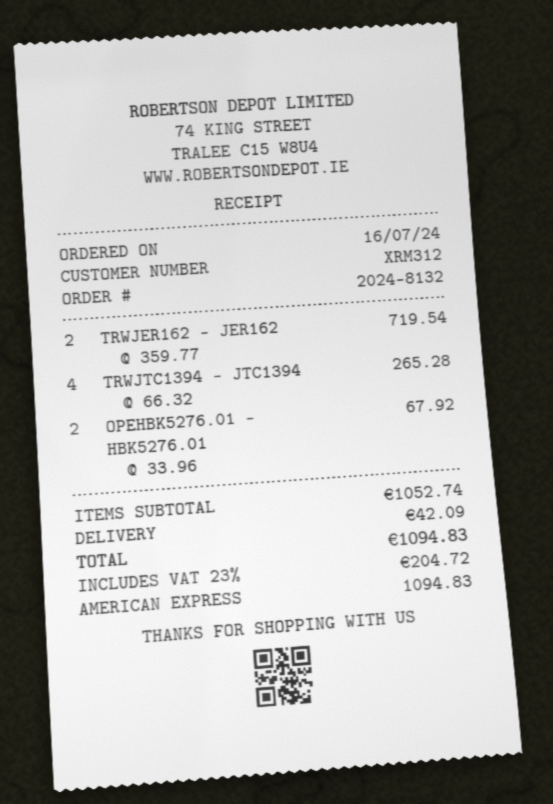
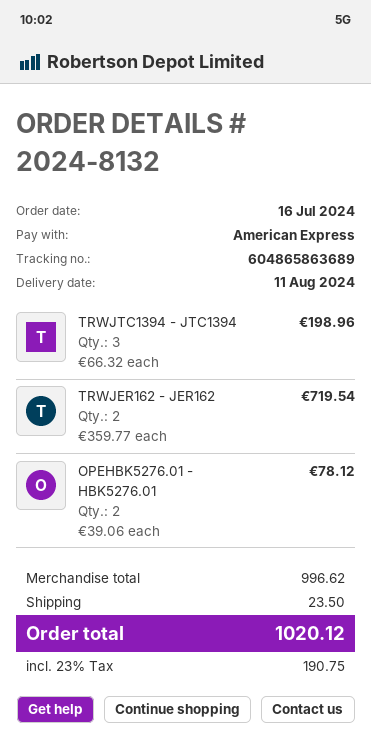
TRWJTC1394 - JTC1394: 4 x 66.32 = 265.28 -> 3 x 66.32 = 198.96
OPEHBK5276.01 - HBK5276.01: 2 x 33.96 = 67.92 -> 2 x 39.06 = 78.12
subtotal: 1052.74 -> 996.62
shipping: 42.09 -> 23.50
tax: 23% = 204.72 -> 23% = 190.75
total: 1094.83 -> 1020.12

